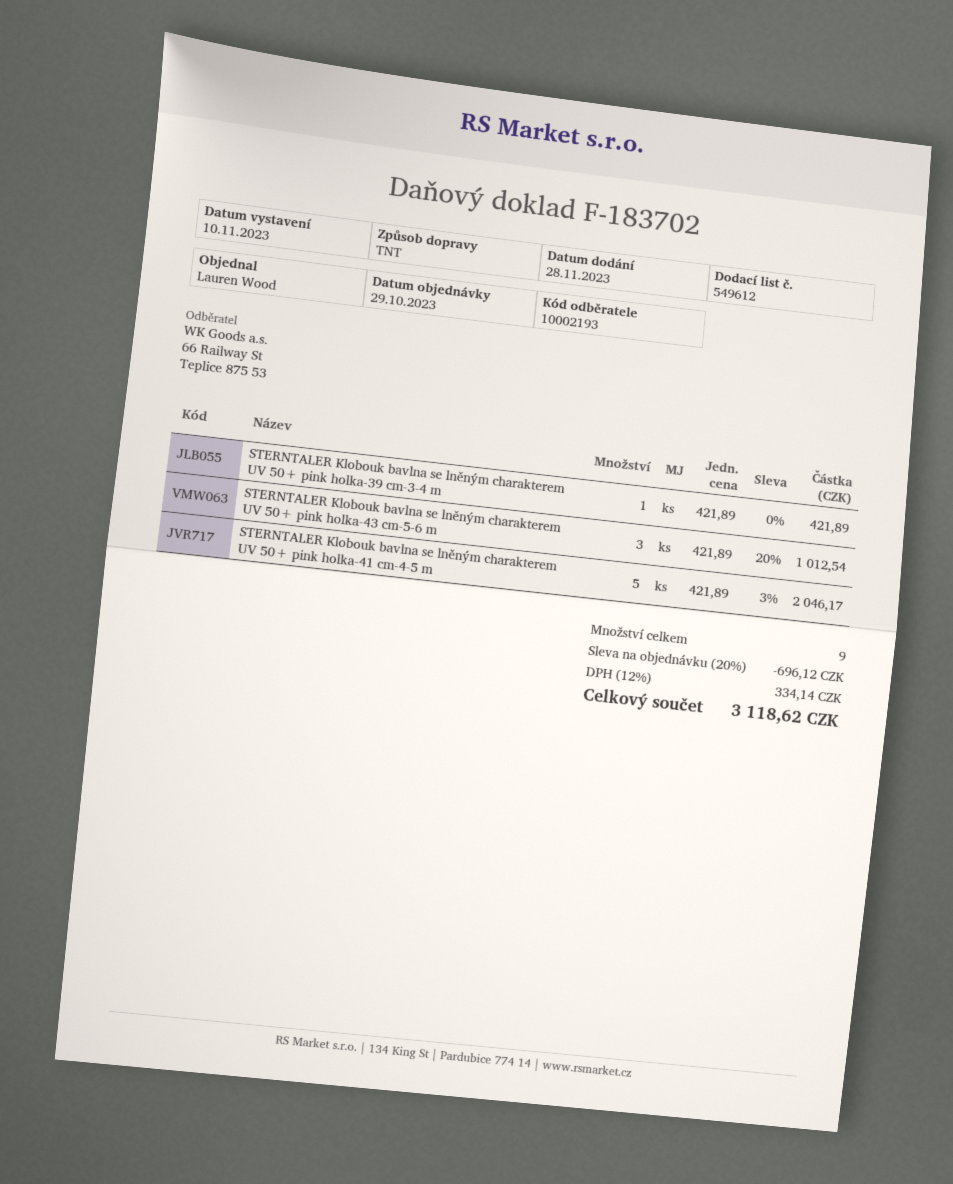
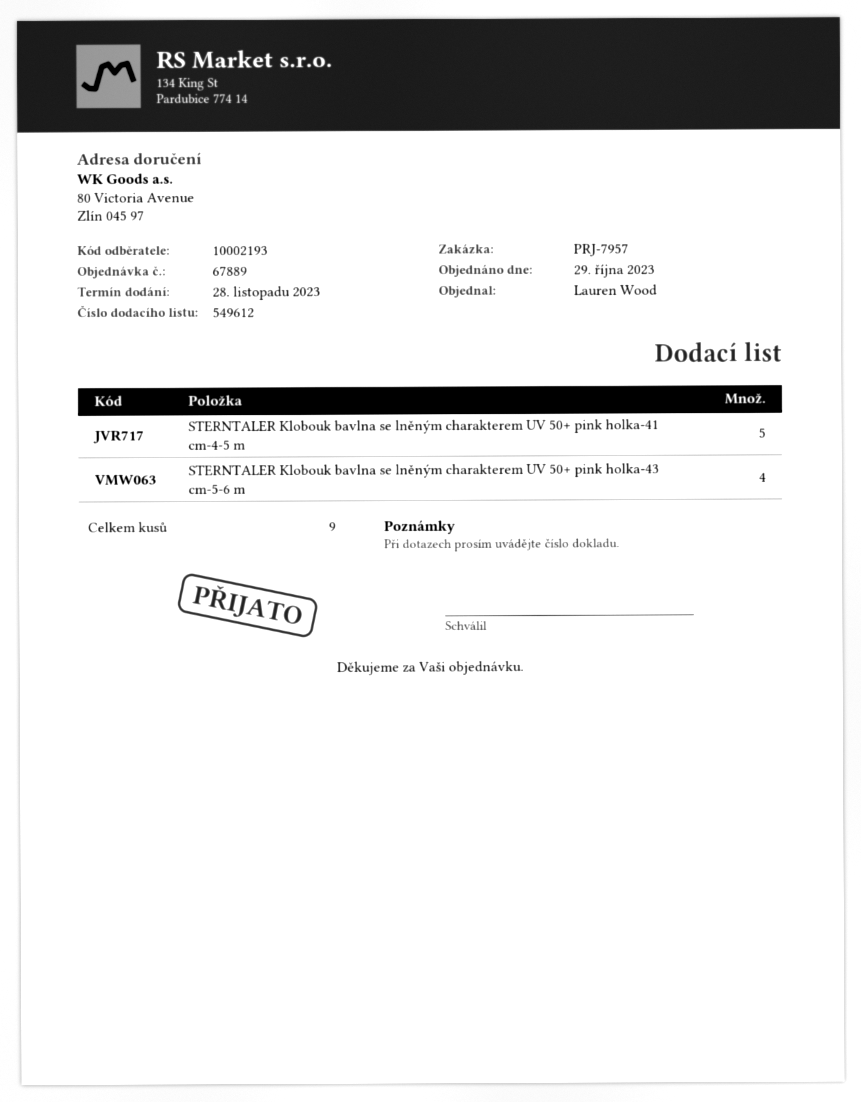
STERNTALER Klobouk bavlna se lněným charakterem UV 50+ pink holka-39 cm-3-4 m: 1 -> none
STERNTALER Klobouk bavlna se lněným charakterem UV 50+ pink holka-43 cm-5-6 m: 3 -> 4

